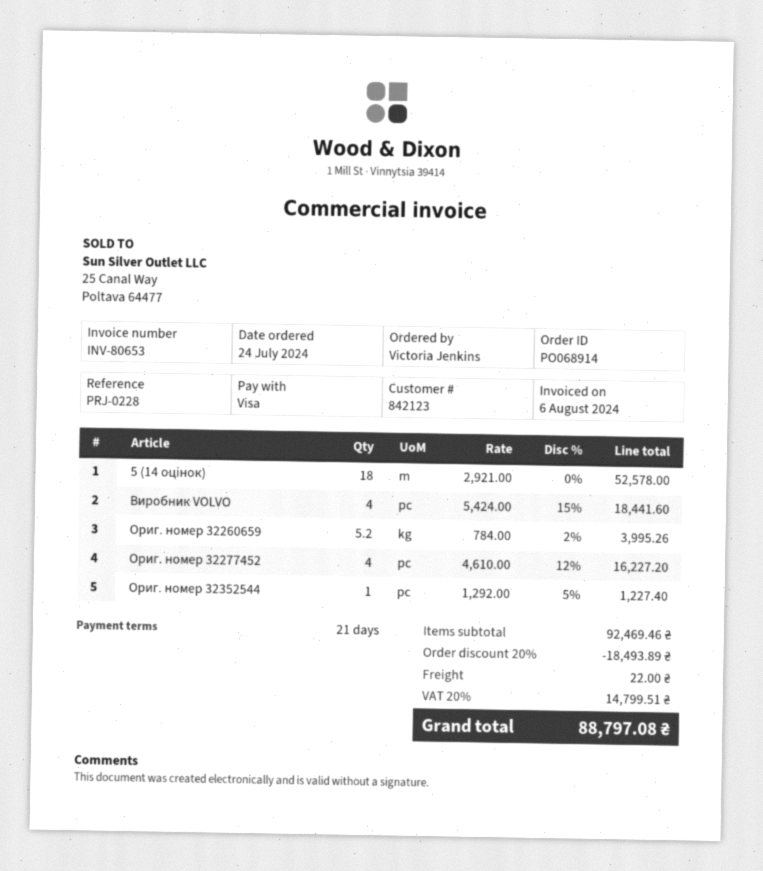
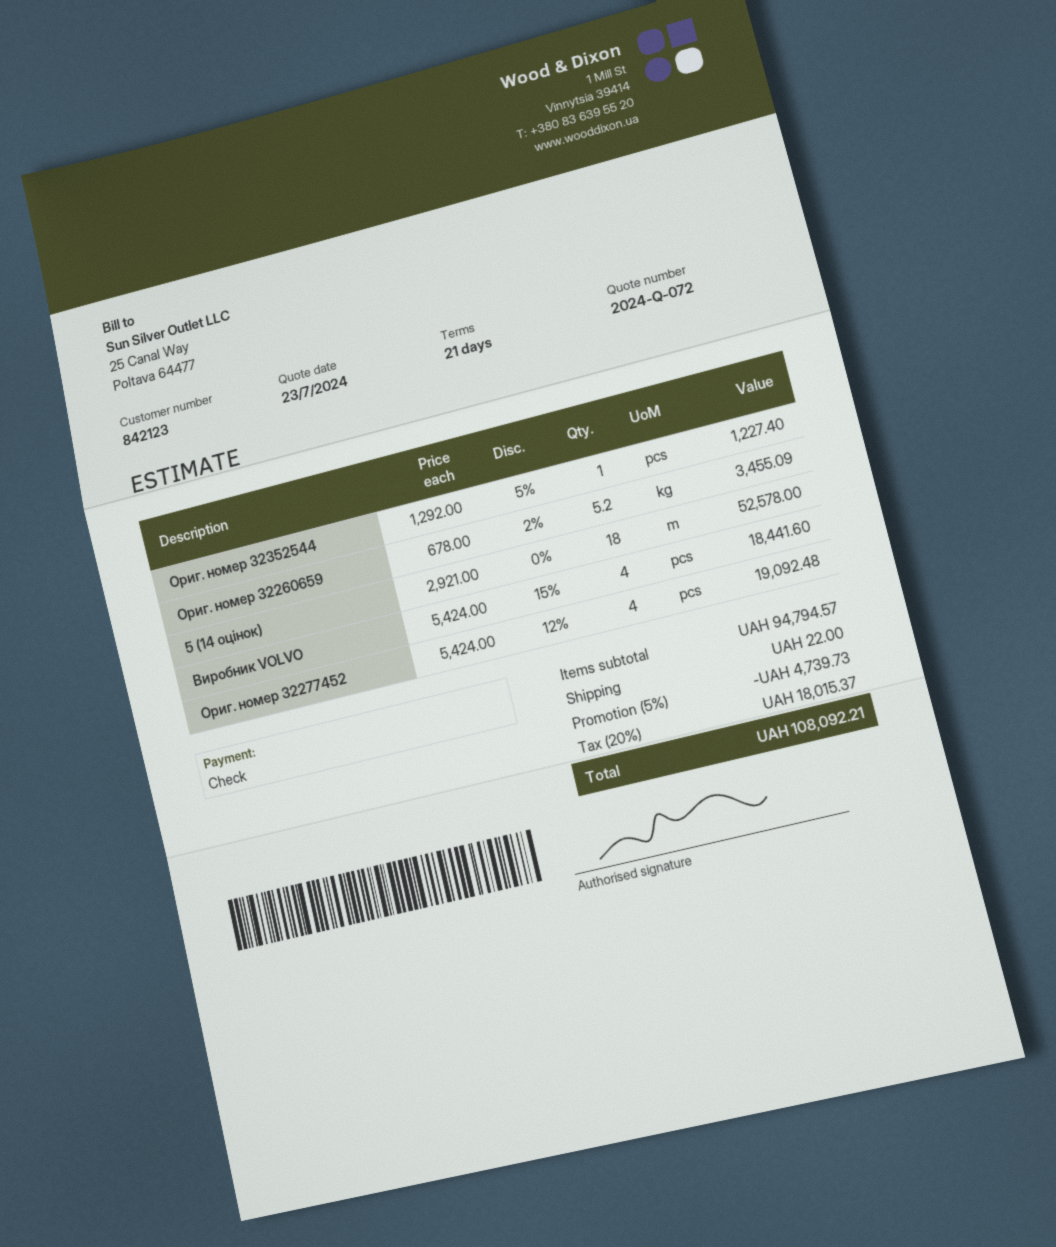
payment method: Visa -> cheque
Ориг. номер 32260659: 5.2 x 784.00 - 2% = 3995.26 -> 5.2 x 678.00 - 2% = 3455.09
Ориг. номер 32277452: 4 x 4610.00 - 12% = 16227.20 -> 4 x 5424.00 - 12% = 19092.48
subtotal: 92469.46 -> 94794.57
discount: 20% = 18493.89 -> 5% = 4739.73
tax: 20% = 14799.51 -> 20% = 18015.37
total: 88797.08 -> 108092.21

